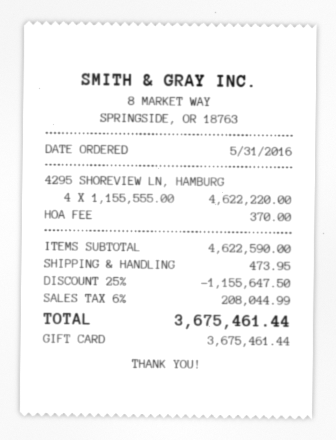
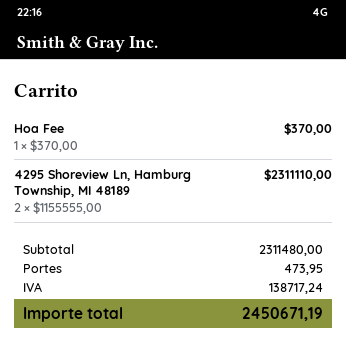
4295 SHOREVIEW LN, HAMBURG: 4 x 1155555.00 = 4622220.00 -> 2 x 1155555.00 = 2311110.00
subtotal: 4622590.00 -> 2311480.00
discount: 25% = 1155647.50 -> none
tax: 208044.99 -> 138717.24
total: 3675461.44 -> 2450671.19

